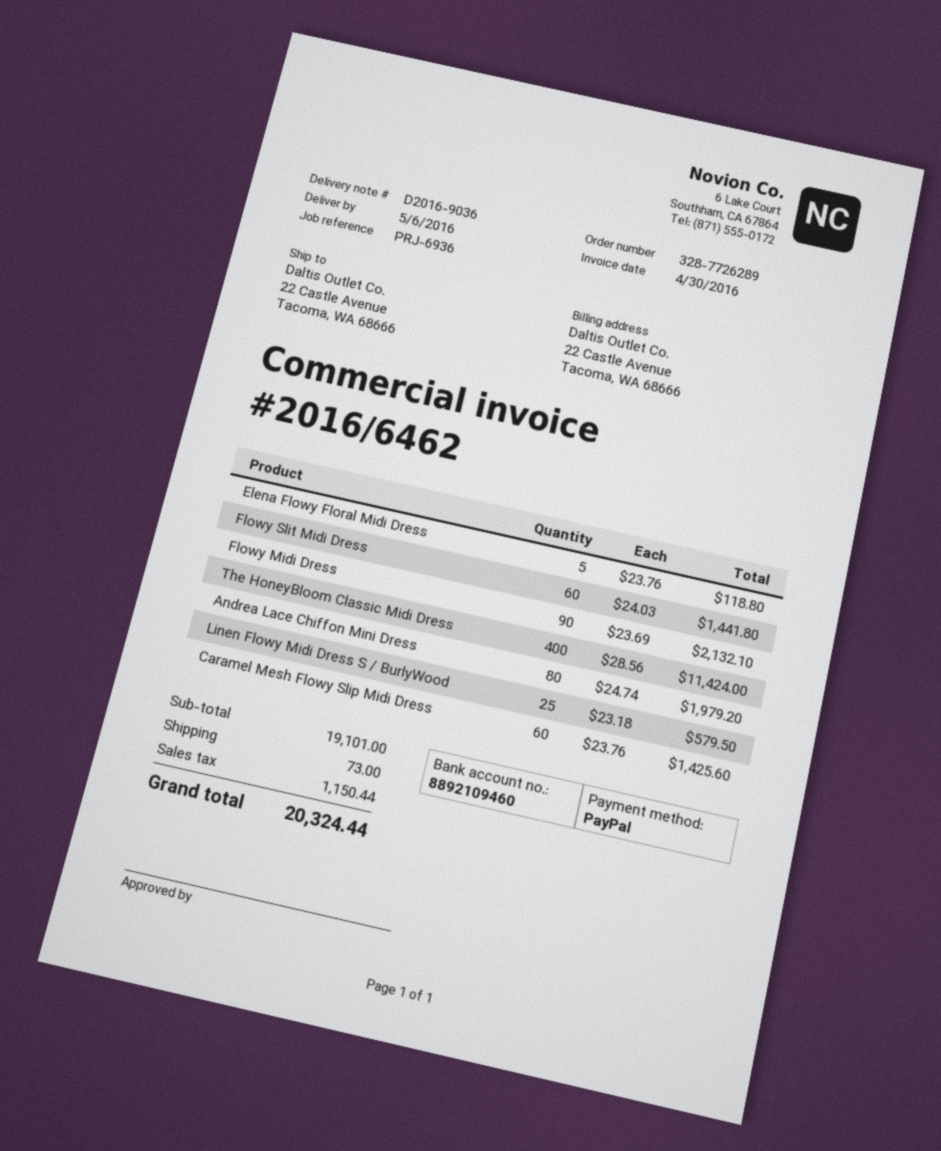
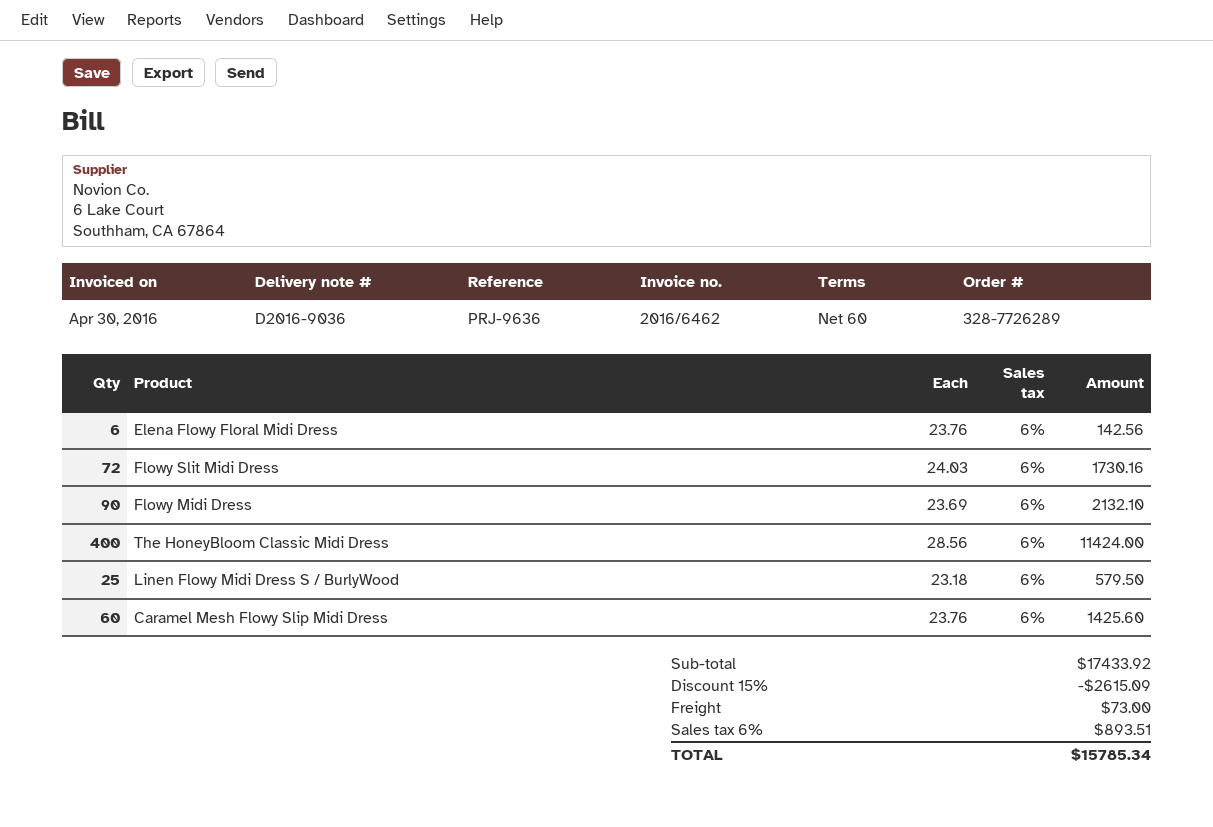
reference: PRJ-6936 -> PRJ-9636
Elena Flowy Floral Midi Dress: 5 x 23.76 = 118.80 -> 6 x 23.76 = 142.56
Flowy Slit Midi Dress: 60 x 24.03 = 1441.80 -> 72 x 24.03 = 1730.16
Andrea Lace Chiffon Mini Dress: 80 x 24.74 = 1979.20 -> none
subtotal: 19101.00 -> 17433.92
discount: none -> 15% = 2615.09
tax: 1150.44 -> 893.51
total: 20324.44 -> 15785.34

